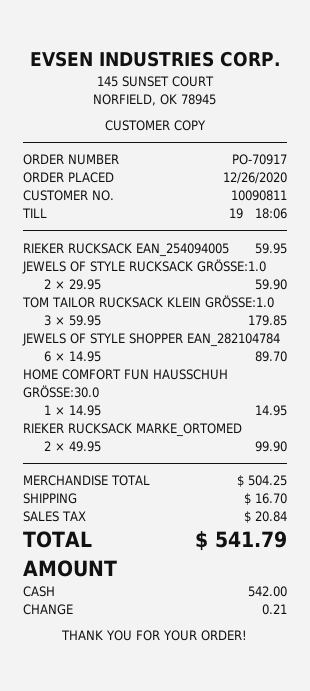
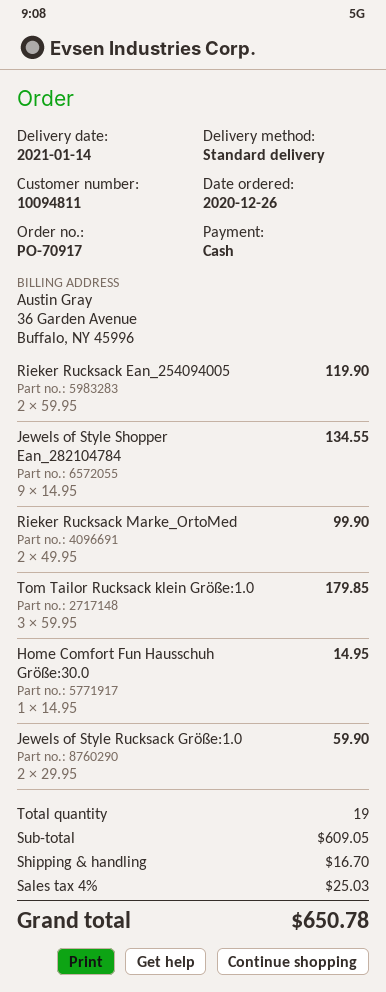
customer number: 10090811 -> 10094811
RIEKER RUCKSACK EAN_254094005: 1 x 59.95 = 59.95 -> 2 x 59.95 = 119.90
JEWELS OF STYLE SHOPPER EAN_282104784: 6 x 14.95 = 89.70 -> 9 x 14.95 = 134.55
subtotal: 504.25 -> 609.05
tax: 20.84 -> 25.03
total: 541.79 -> 650.78

